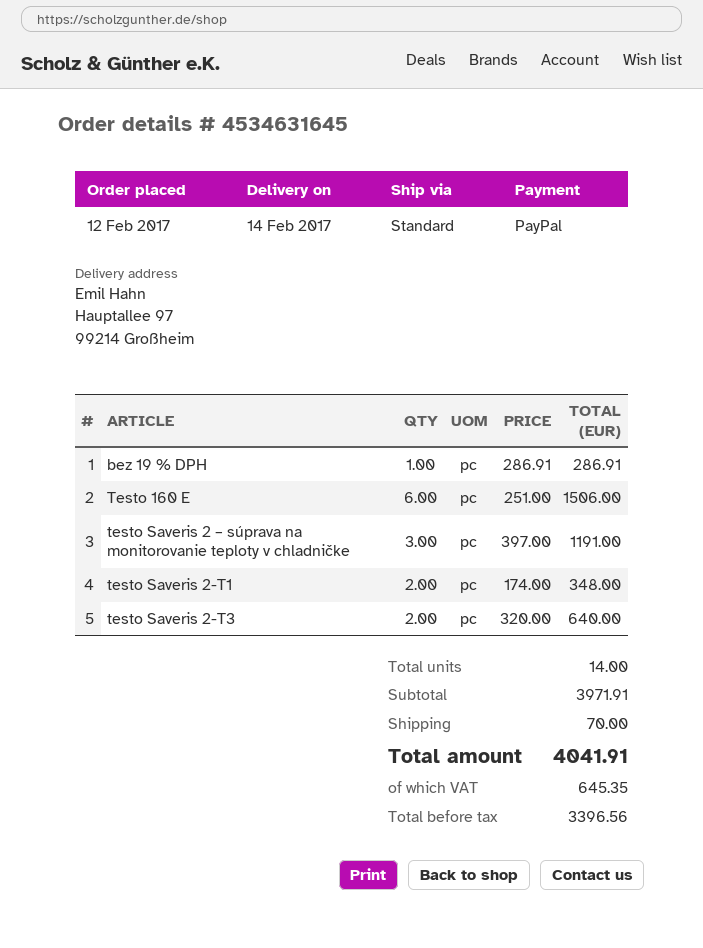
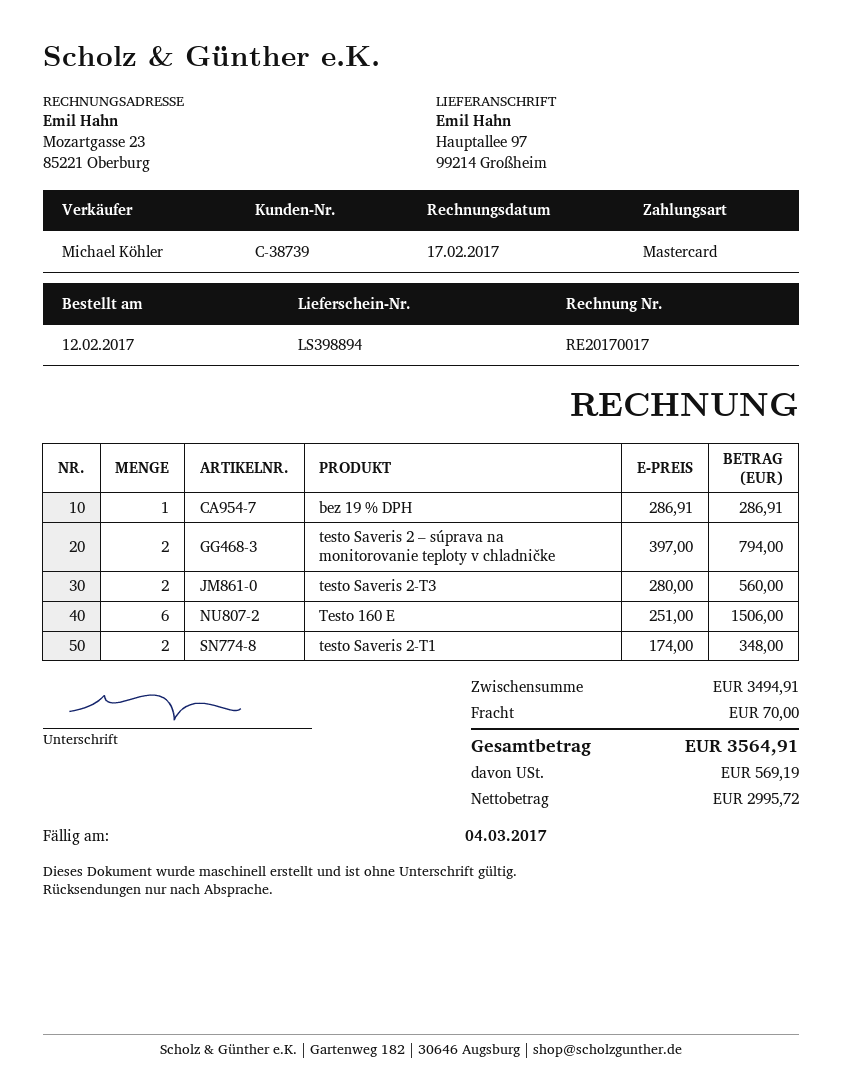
payment method: PayPal -> Mastercard
testo Saveris 2 – súprava na monitorovanie teploty v chladničke: 3 x 397.00 = 1191.00 -> 2 x 397.00 = 794.00
testo Saveris 2-T3: 2 x 320.00 = 640.00 -> 2 x 280.00 = 560.00
subtotal: 3971.91 -> 3494.91
net: 3396.56 -> 2995.72
tax: 645.35 -> 569.19
total: 4041.91 -> 3564.91

